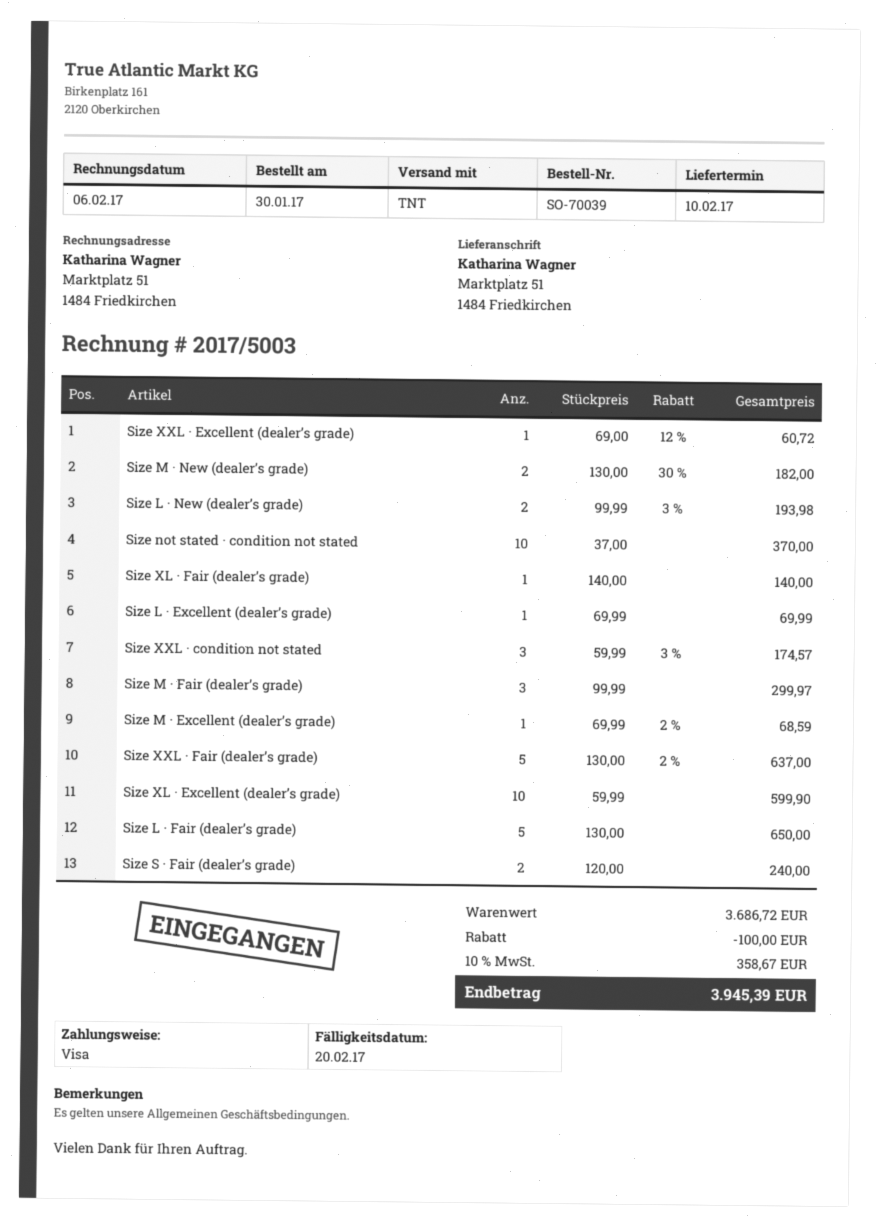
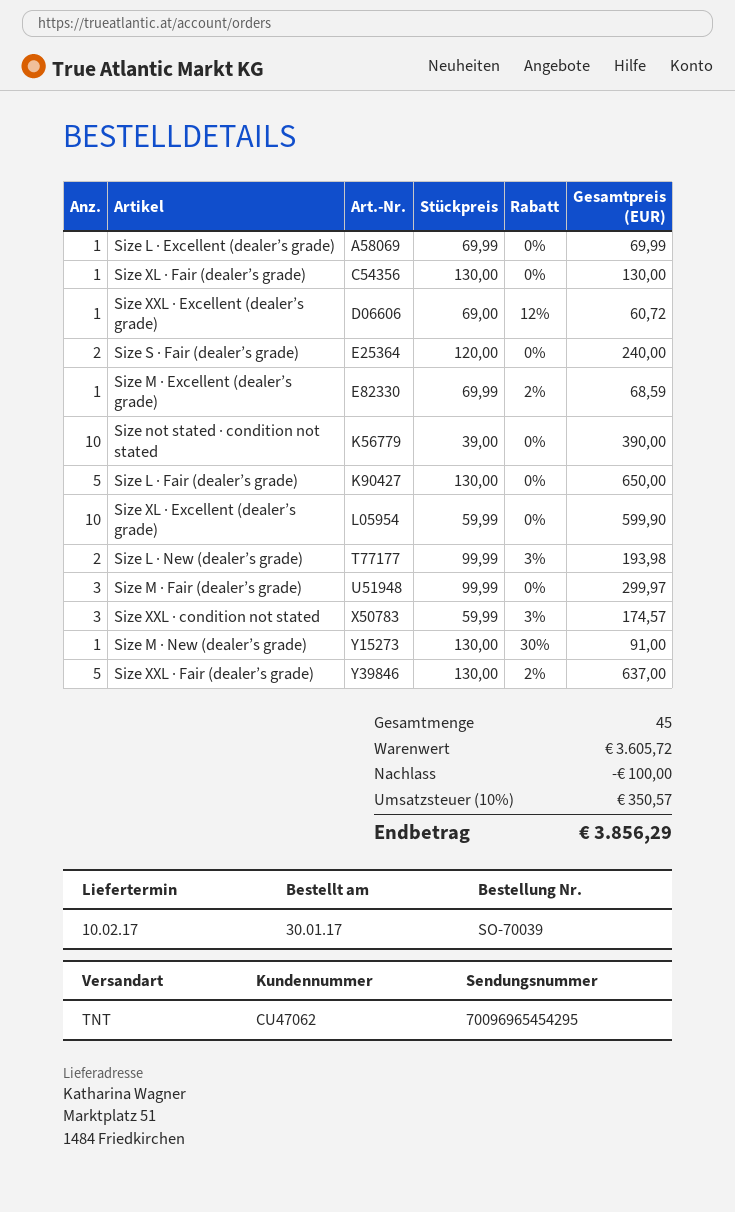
Size M · New (dealer’s grade): 2 x 130.00 - 30% = 182.00 -> 1 x 130.00 - 30% = 91.00
Size not stated · condition not stated: 10 x 37.00 = 370.00 -> 10 x 39.00 = 390.00
Size XL · Fair (dealer’s grade): 1 x 140.00 = 140.00 -> 1 x 130.00 = 130.00
subtotal: 3686.72 -> 3605.72
tax: 10% = 358.67 -> 10% = 350.57
total: 3945.39 -> 3856.29

